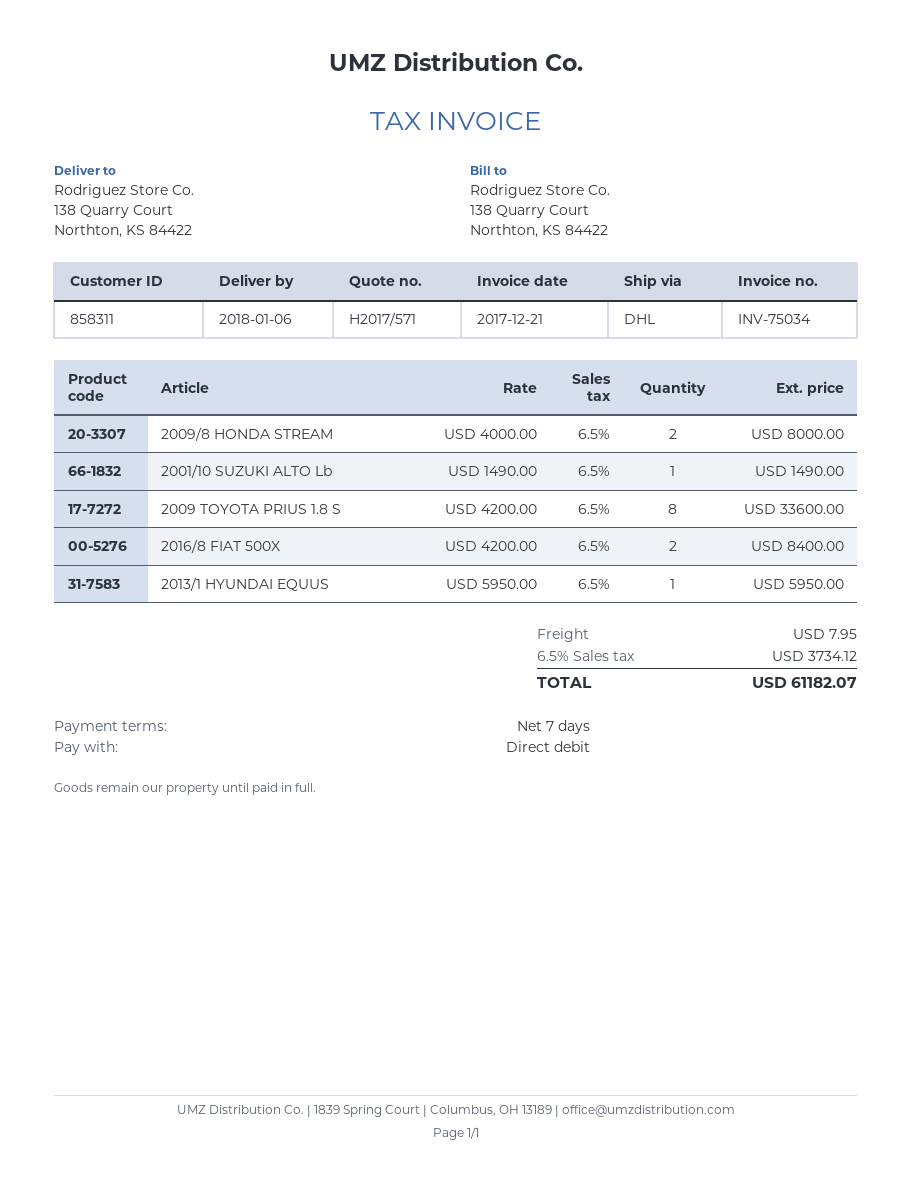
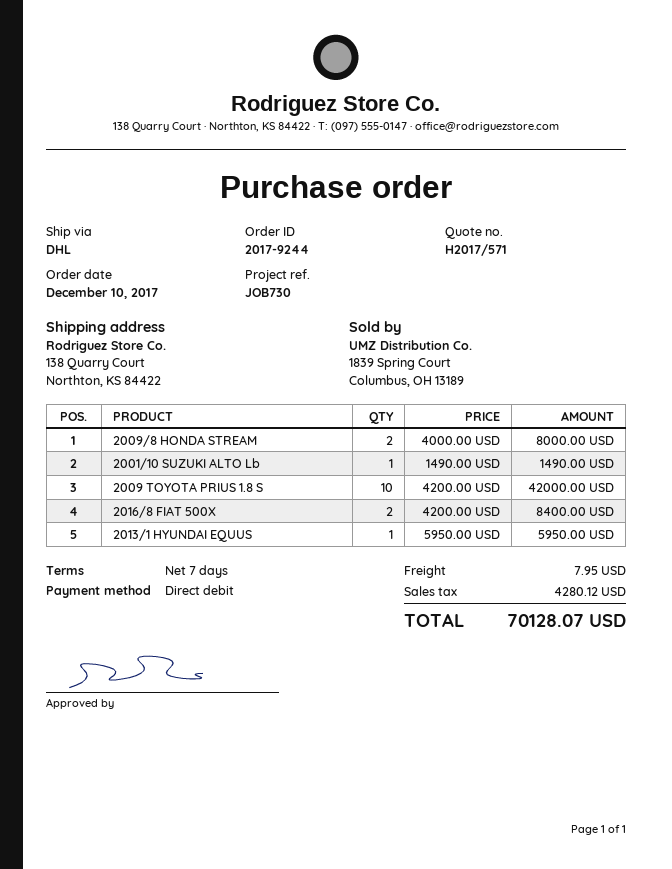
2009 TOYOTA PRIUS 1.8 S: 8 x 4200.00 = 33600.00 -> 10 x 4200.00 = 42000.00
tax: 3734.12 -> 4280.12
total: 61182.07 -> 70128.07

